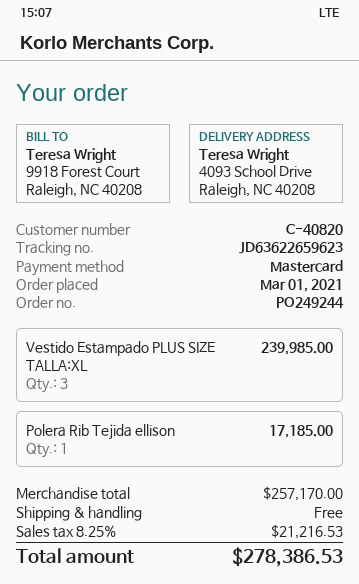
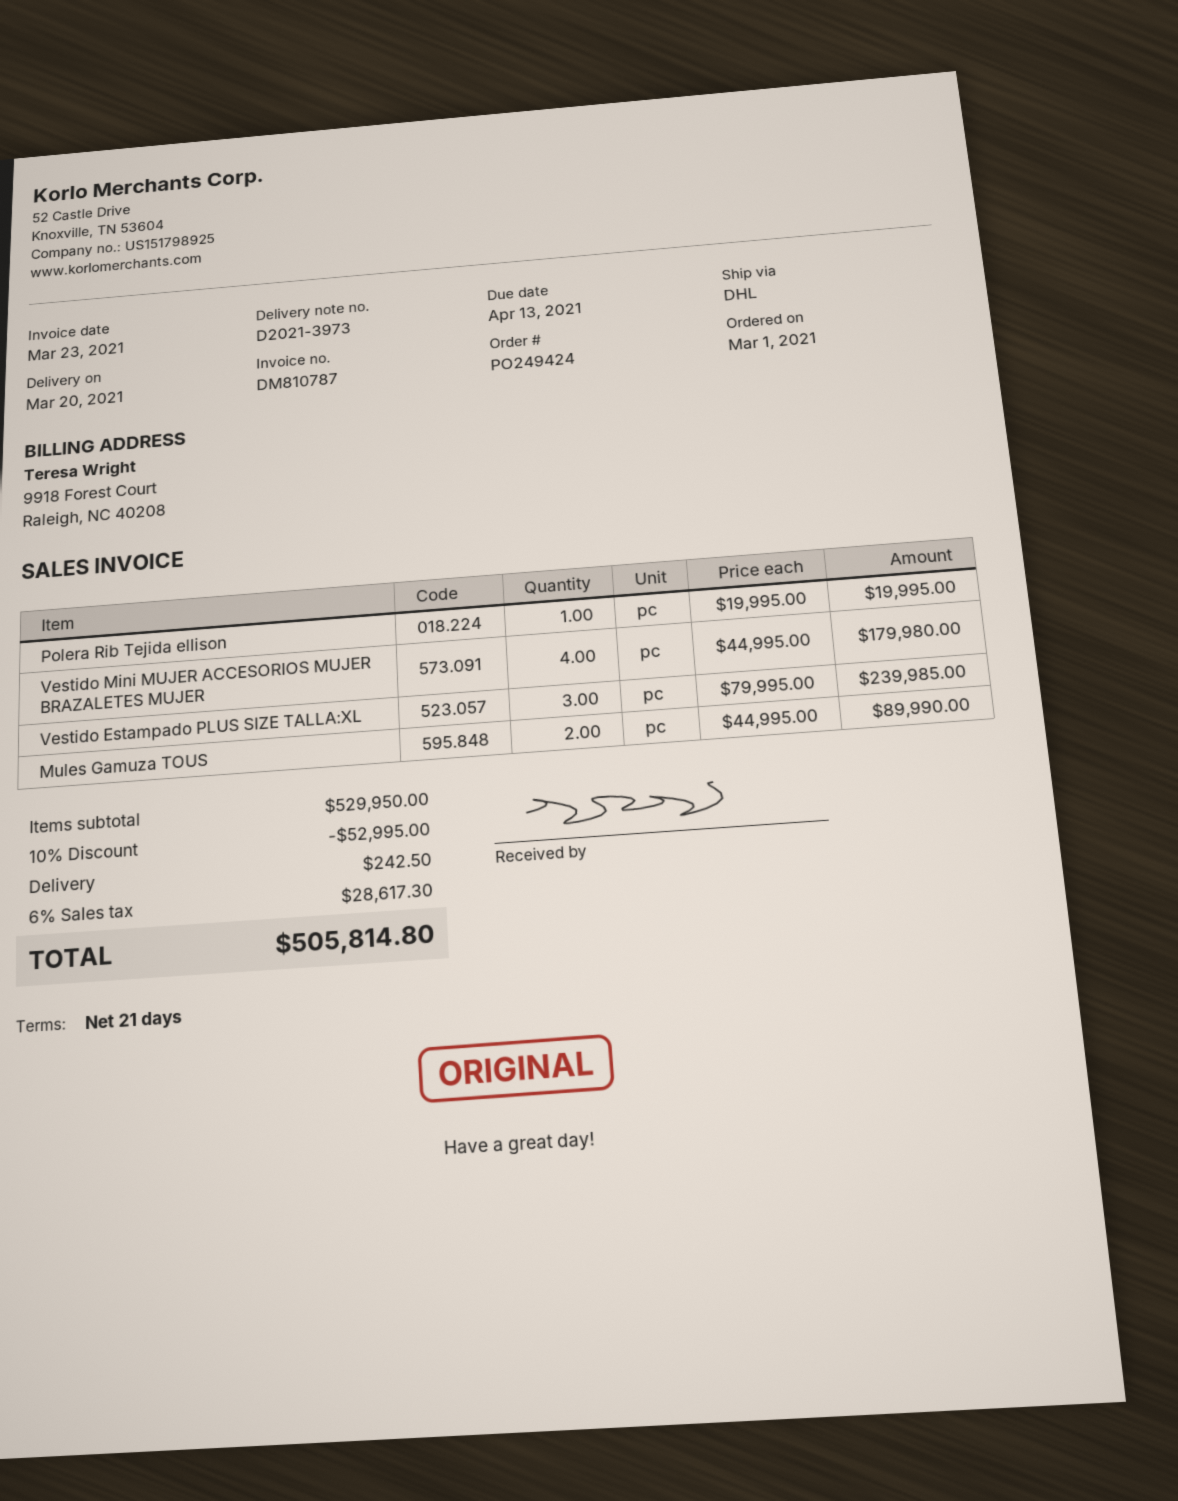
order number: PO249244 -> PO249424
Polera Rib Tejida ellison: 1 for 17185.00 -> 1 for 19995.00
Vestido Mini MUJER ACCESORIOS MUJER BRAZALETES MUJER: none -> 4 for 179980.00
Mules Gamuza TOUS: none -> 2 for 89990.00
subtotal: 257170.00 -> 529950.00
discount: none -> 10% = 52995.00
shipping: 0.00 -> 242.50
tax: 8.25% = 21216.53 -> 6% = 28617.30
total: 278386.53 -> 505814.80

